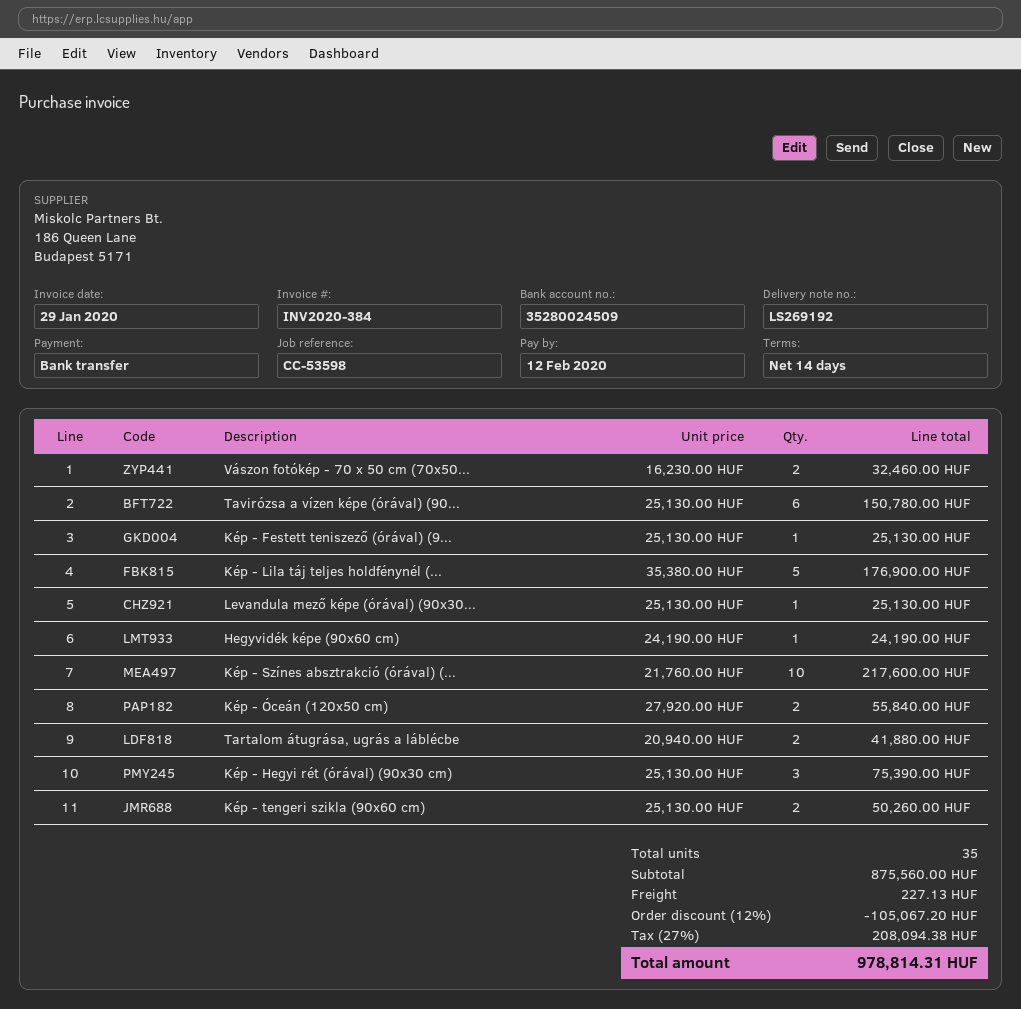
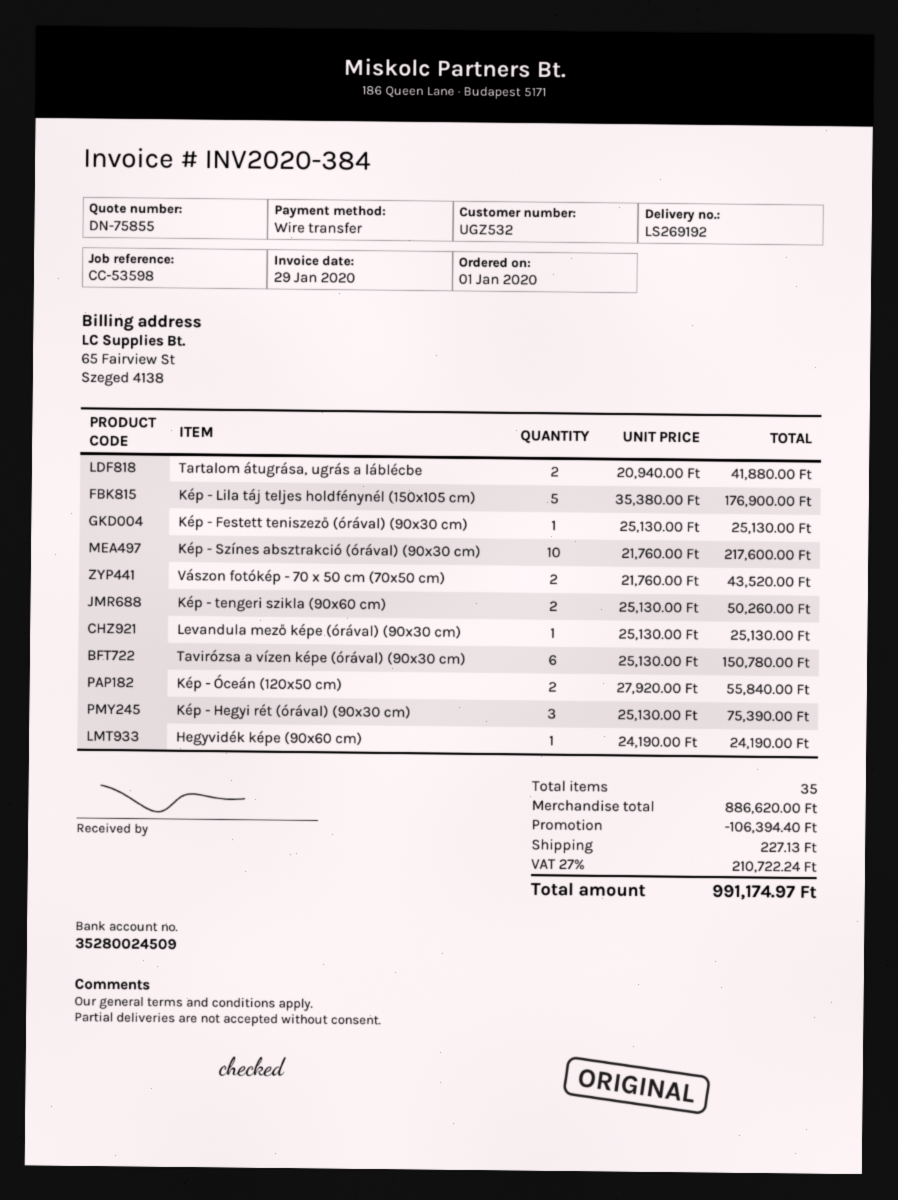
Vászon fotókép - 70 x 50 cm (70x50...: 2 x 16230.00 = 32460.00 -> 2 x 21760.00 = 43520.00
subtotal: 875560.00 -> 886620.00
discount: 105067.20 -> 106394.40
tax: 27% = 208094.38 -> 27% = 210722.24
total: 978814.31 -> 991174.97

